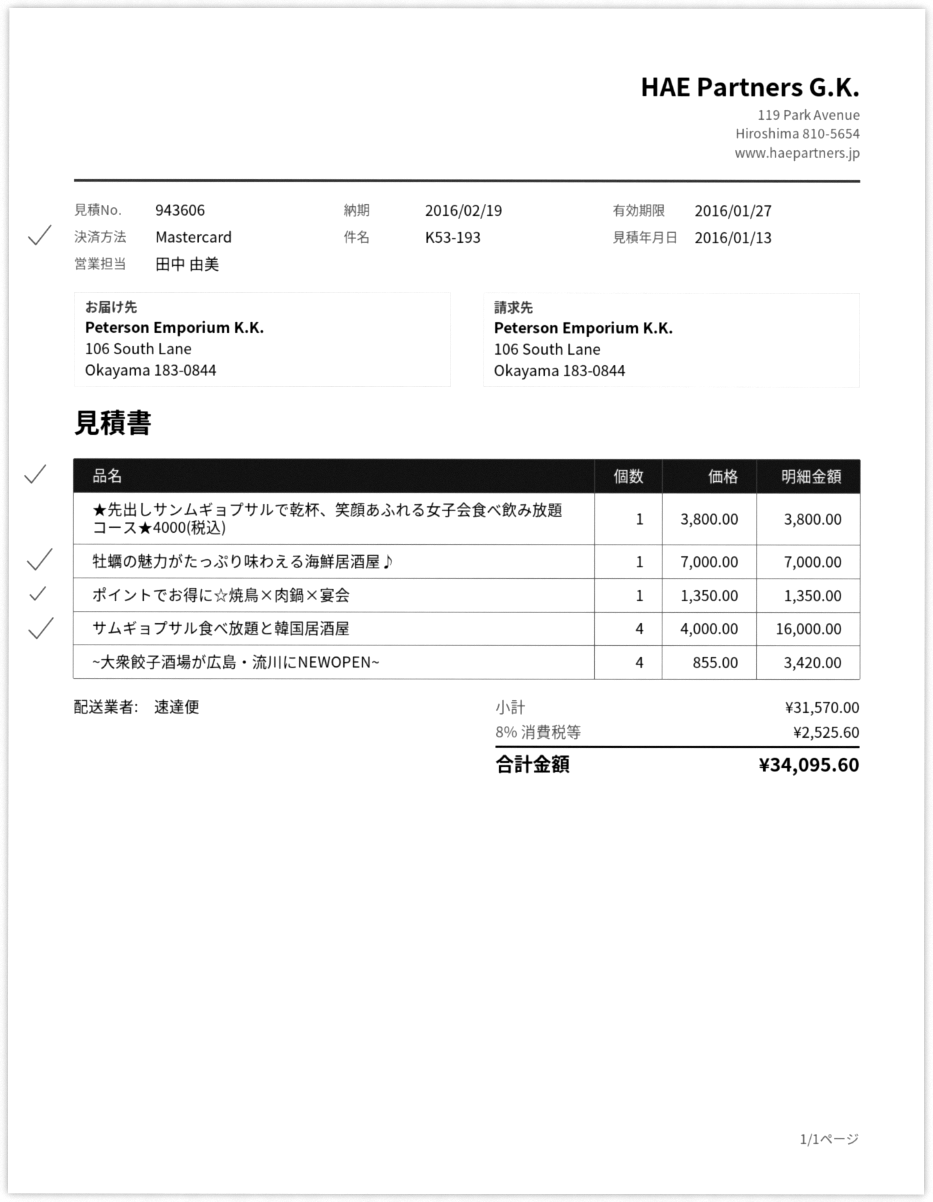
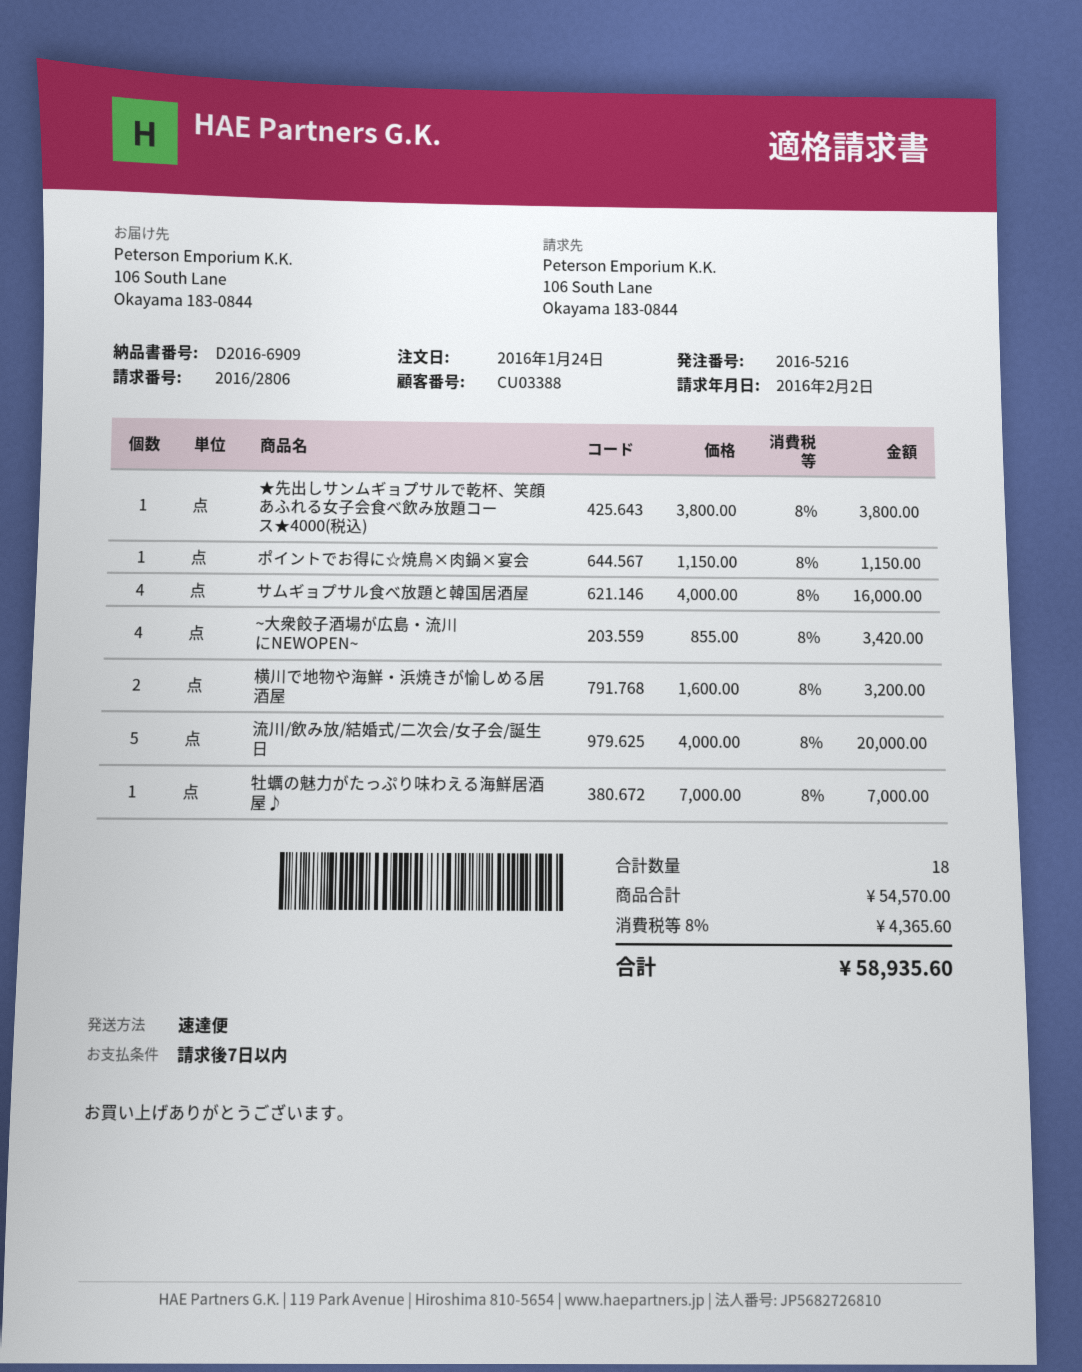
ポイントでお得に☆焼鳥×肉鍋×宴会: 1 x 1350.00 = 1350.00 -> 1 x 1150.00 = 1150.00
横川で地物や海鮮・浜焼きが愉しめる居酒屋: none -> 2 x 1600.00 = 3200.00
流川/飲み放/結婚式/二次会/女子会/誕生日: none -> 5 x 4000.00 = 20000.00
subtotal: 31570.00 -> 54570.00
tax: 8% = 2525.60 -> 8% = 4365.60
total: 34095.60 -> 58935.60

